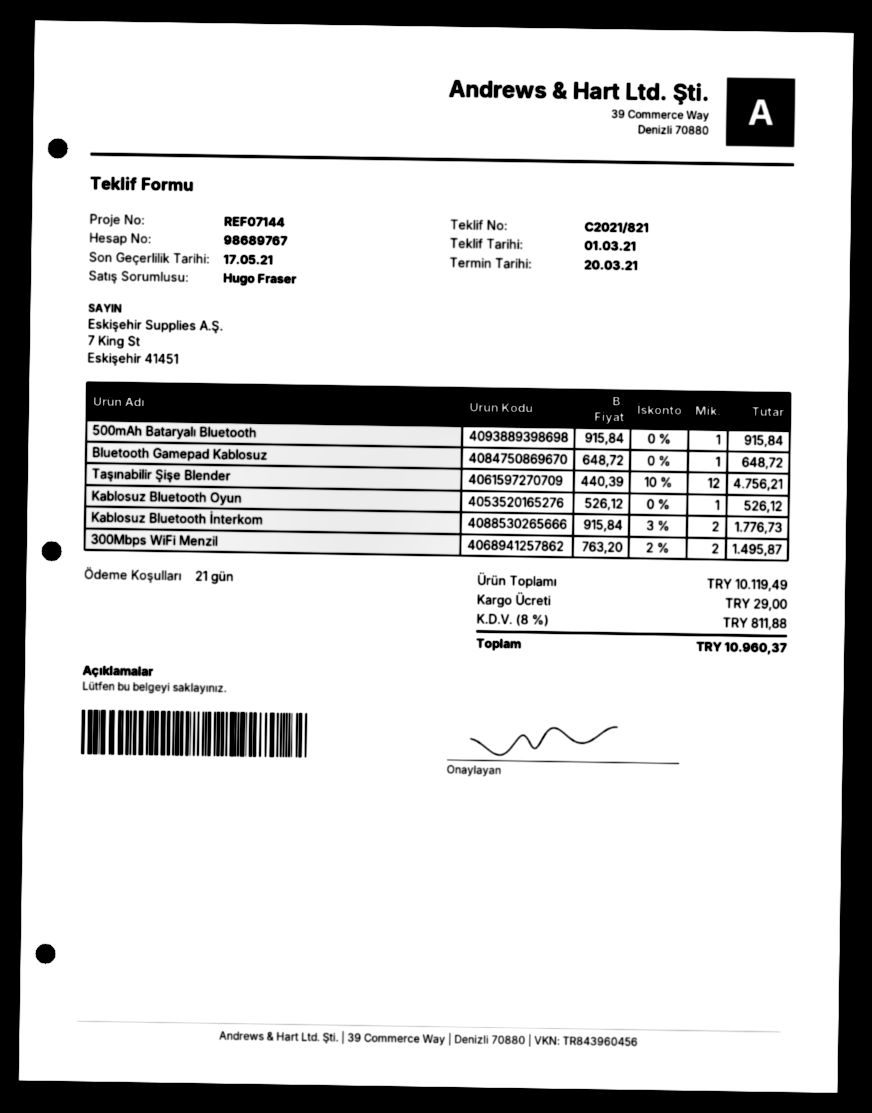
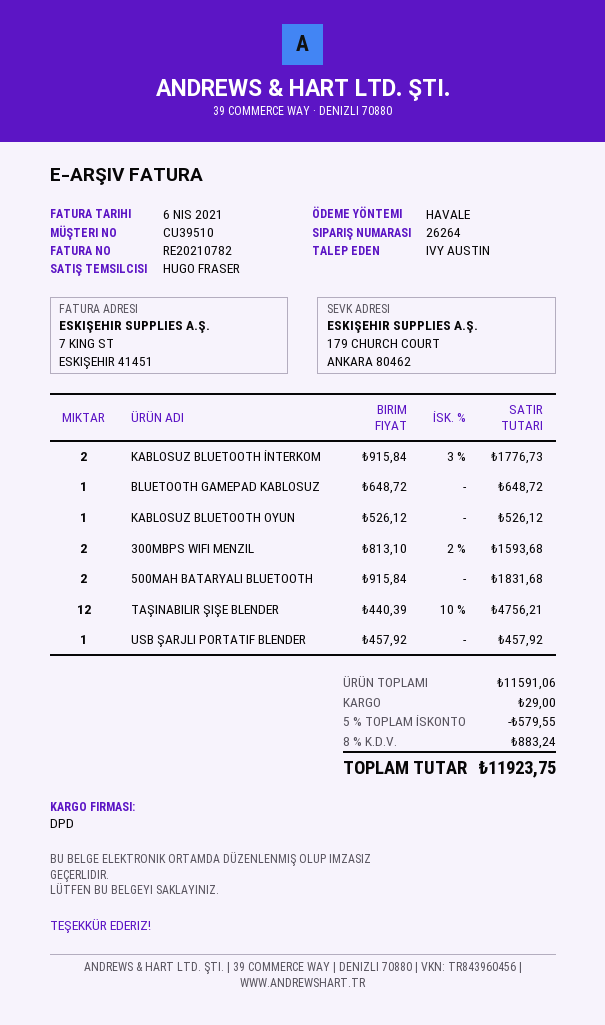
500mAh Bataryalı Bluetooth: 1 x 915.84 = 915.84 -> 2 x 915.84 = 1831.68
300Mbps WiFi Menzil: 2 x 763.20 - 2% = 1495.87 -> 2 x 813.10 - 2% = 1593.68
USB ŞARJLI PORTATIF BLENDER: none -> 1 x 457.92 = 457.92
subtotal: 10119.49 -> 11591.06
discount: none -> 5% = 579.55
tax: 8% = 811.88 -> 8% = 883.24
total: 10960.37 -> 11923.75

